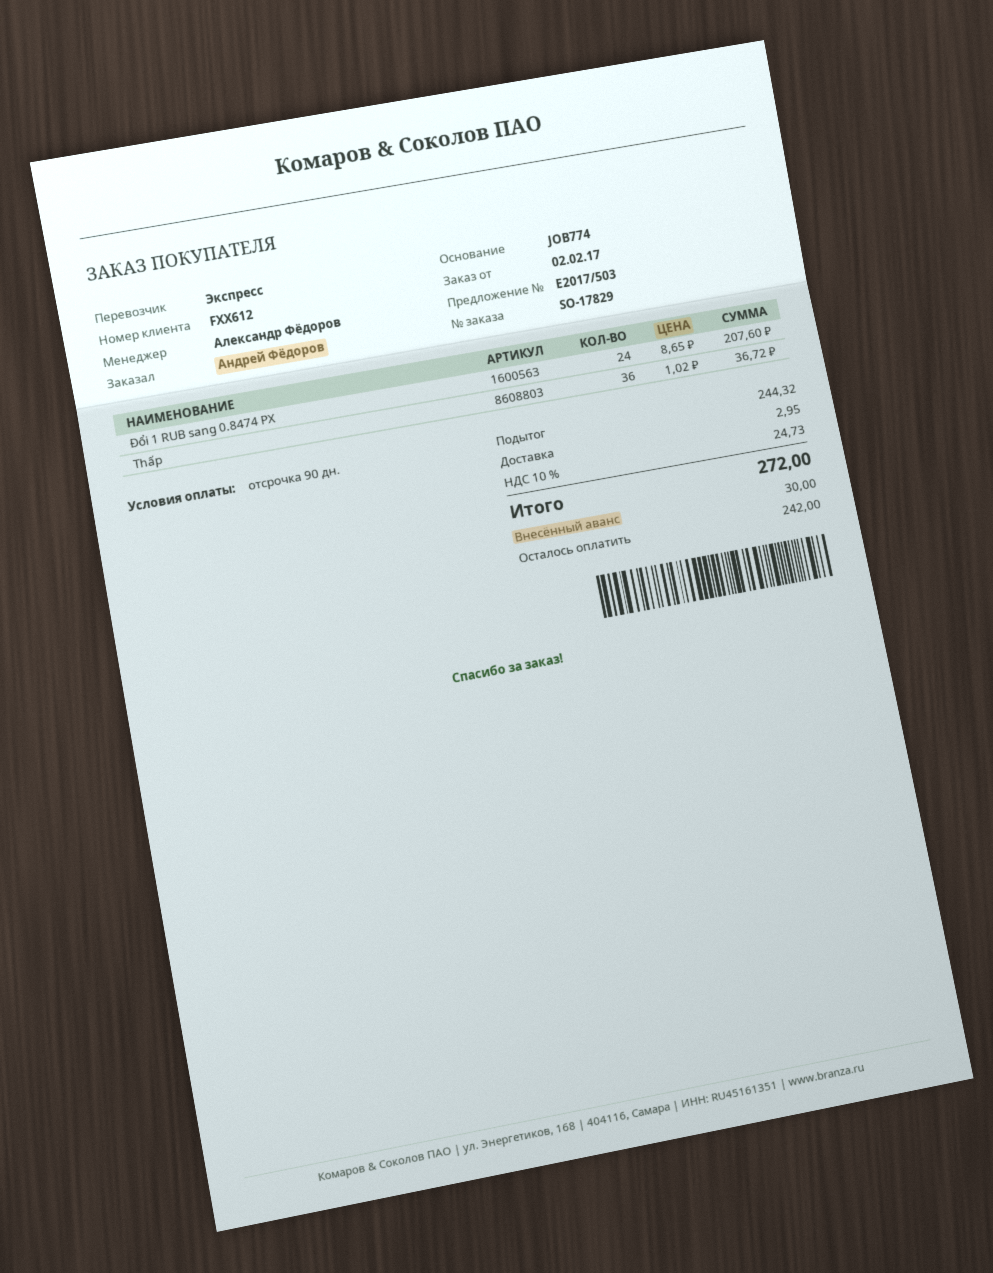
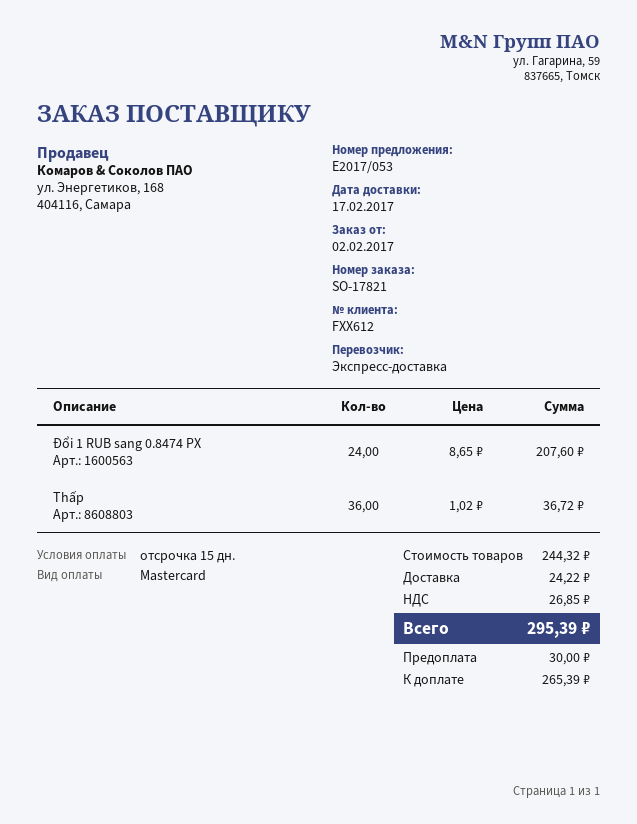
quote number: E2017/503 -> E2017/053
order number: SO-17829 -> SO-17821
payment terms: 90 days -> 15 days
shipping: 2.95 -> 24.22
tax: 24.73 -> 26.85
total: 272.00 -> 295.39
balance: 242.00 -> 265.39

